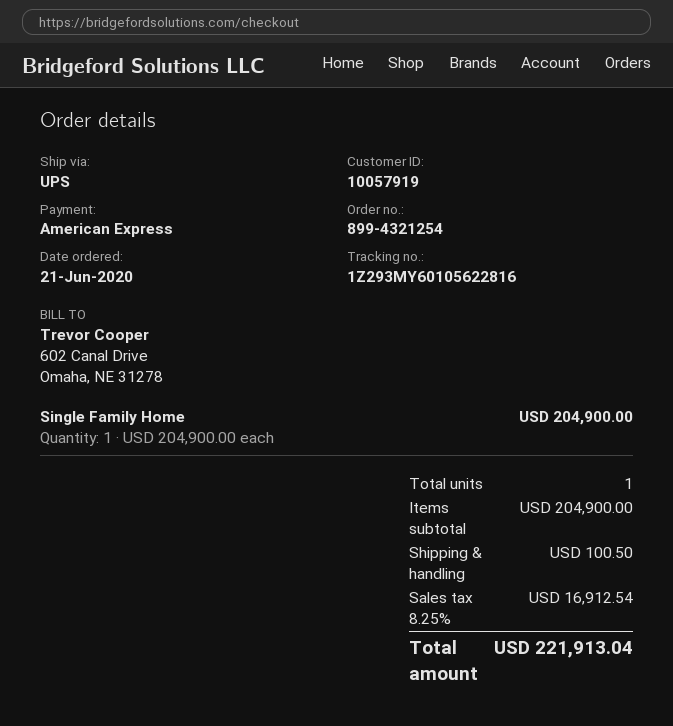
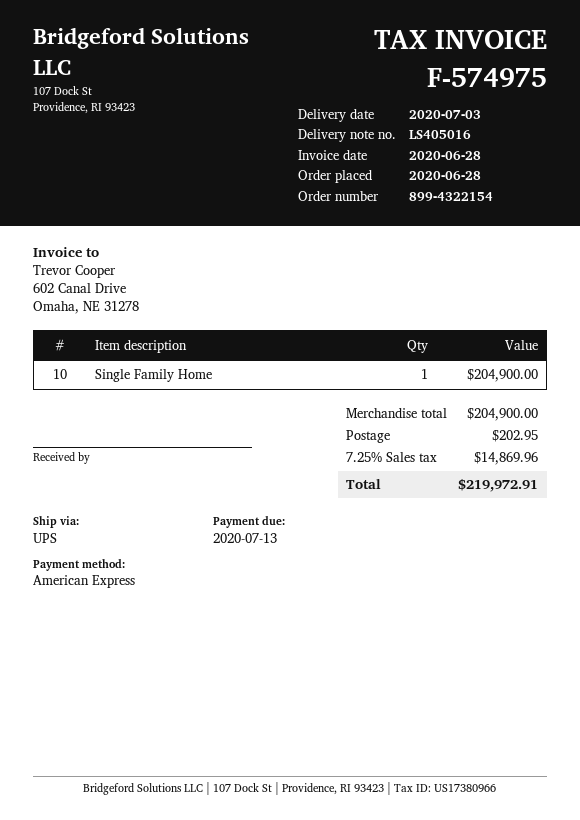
order number: 899-4321254 -> 899-4322154
order date: 2020-06-21 -> 2020-06-28
shipping: 100.50 -> 202.95
tax: 8.25% = 16912.54 -> 7.25% = 14869.96
total: 221913.04 -> 219972.91

